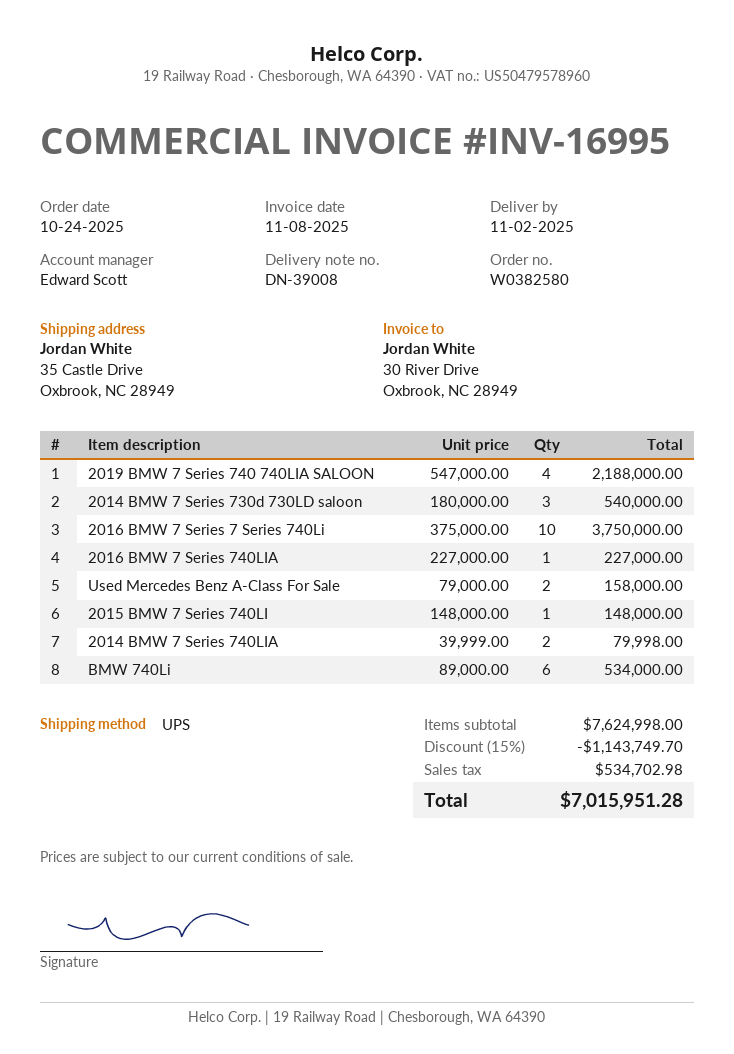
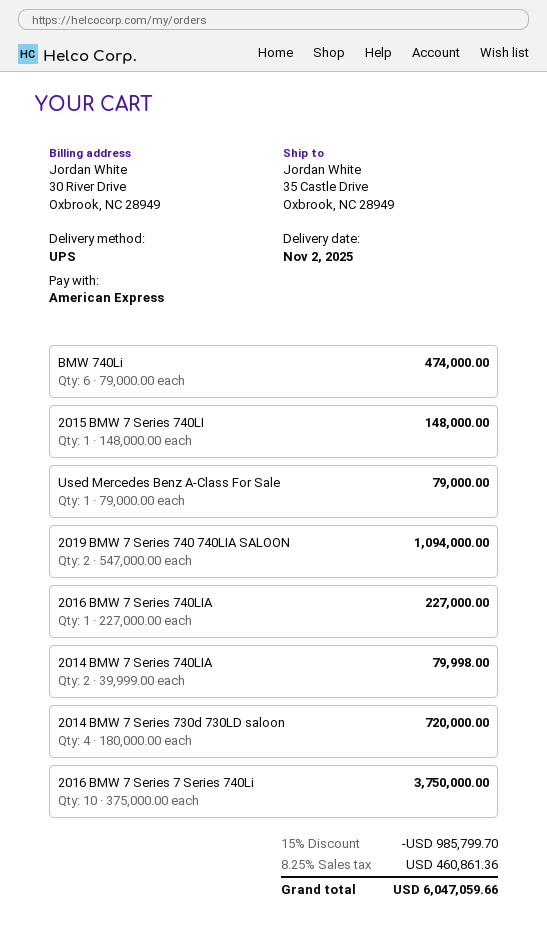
2019 BMW 7 Series 740 740LIA SALOON: 4 x 547000.00 = 2188000.00 -> 2 x 547000.00 = 1094000.00
2014 BMW 7 Series 730d 730LD saloon: 3 x 180000.00 = 540000.00 -> 4 x 180000.00 = 720000.00
Used Mercedes Benz A-Class For Sale: 2 x 79000.00 = 158000.00 -> 1 x 79000.00 = 79000.00
BMW 740Li: 6 x 89000.00 = 534000.00 -> 6 x 79000.00 = 474000.00
discount: 15% = 1143749.70 -> 15% = 985799.70
tax: 534702.98 -> 460861.36
total: 7015951.28 -> 6047059.66

